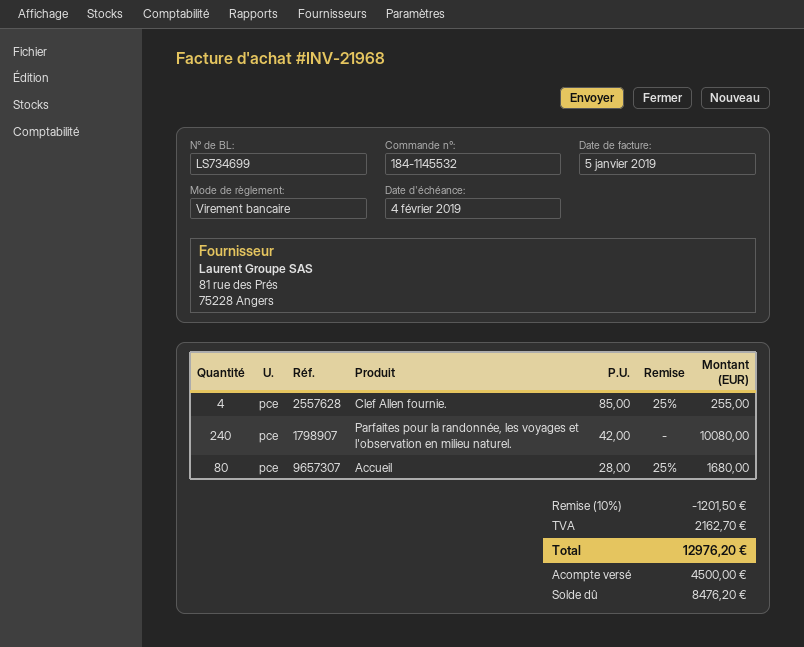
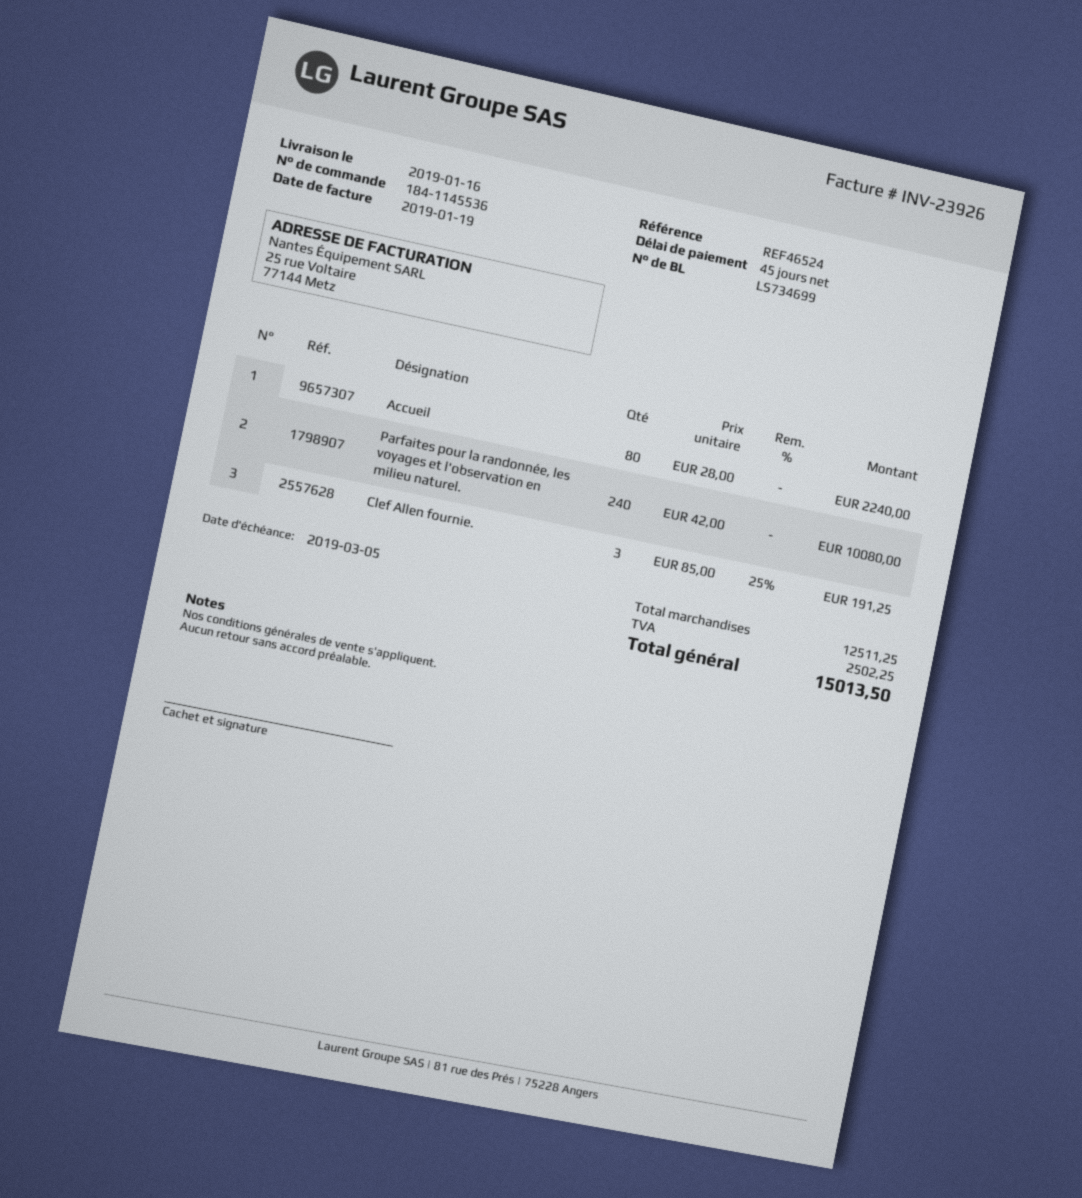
order number: 184-1145532 -> 184-1145536
invoice number: INV-21968 -> INV-23926
invoice date: 2019-01-05 -> 2019-01-19
due date: 2019-02-04 -> 2019-03-05
Clef Allen fournie.: 4 x 85.00 - 25% = 255.00 -> 3 x 85.00 - 25% = 191.25
Accueil: 80 x 28.00 - 25% = 1680.00 -> 80 x 28.00 = 2240.00
discount: 10% = 1201.50 -> none
tax: 2162.70 -> 2502.25
total: 12976.20 -> 15013.50

